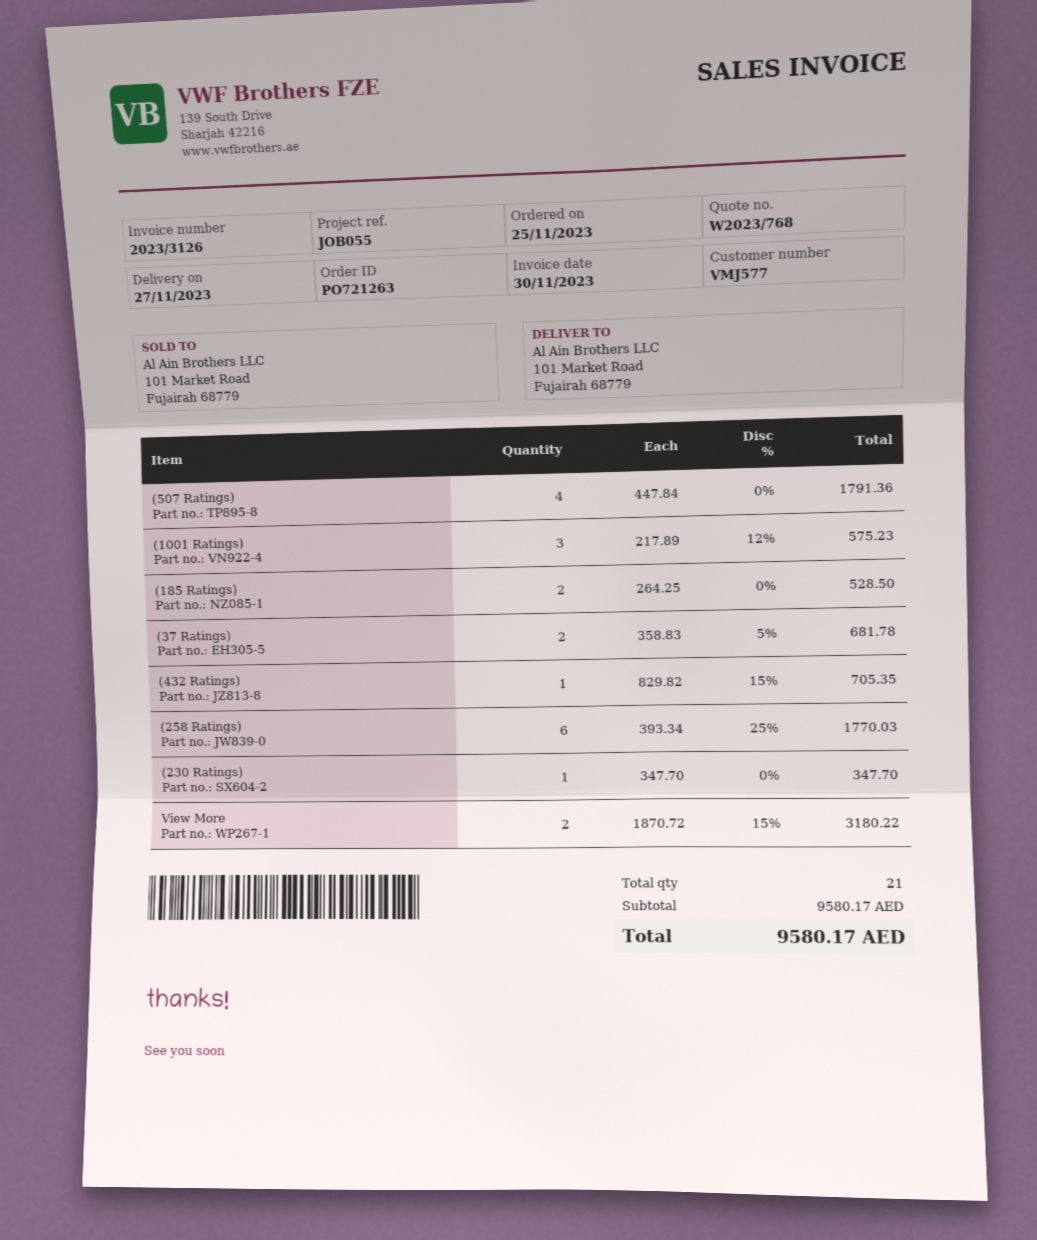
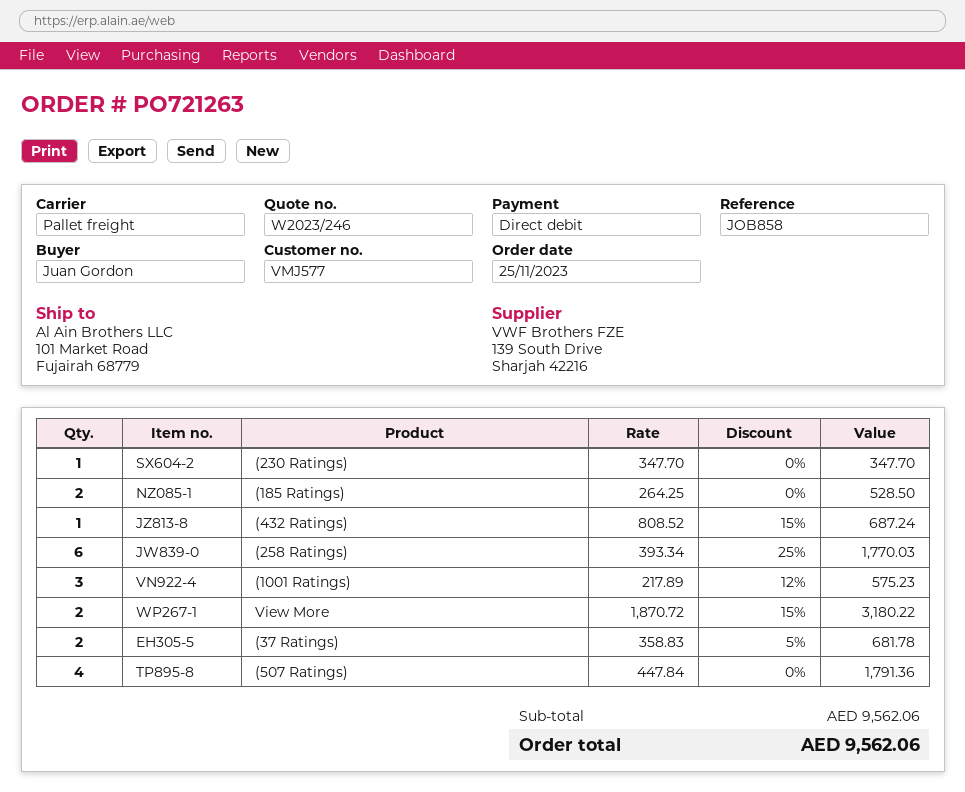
quote number: W2023/768 -> W2023/246
reference: JOB055 -> JOB858
(432 Ratings): 1 x 829.82 - 15% = 705.35 -> 1 x 808.52 - 15% = 687.24
subtotal: 9580.17 -> 9562.06
total: 9580.17 -> 9562.06

